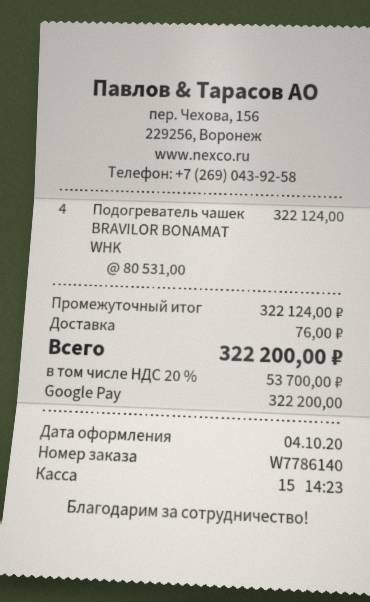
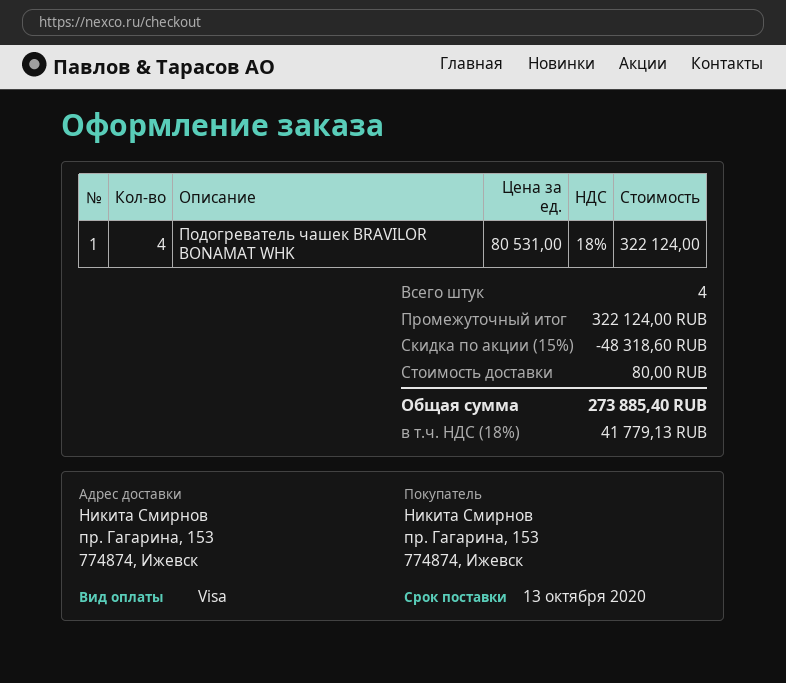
payment method: Google Pay -> Visa
discount: none -> 15% = 48318.60
shipping: 76.00 -> 80.00
tax: 20% = 53700.00 -> 18% = 41779.13
total: 322200.00 -> 273885.40

